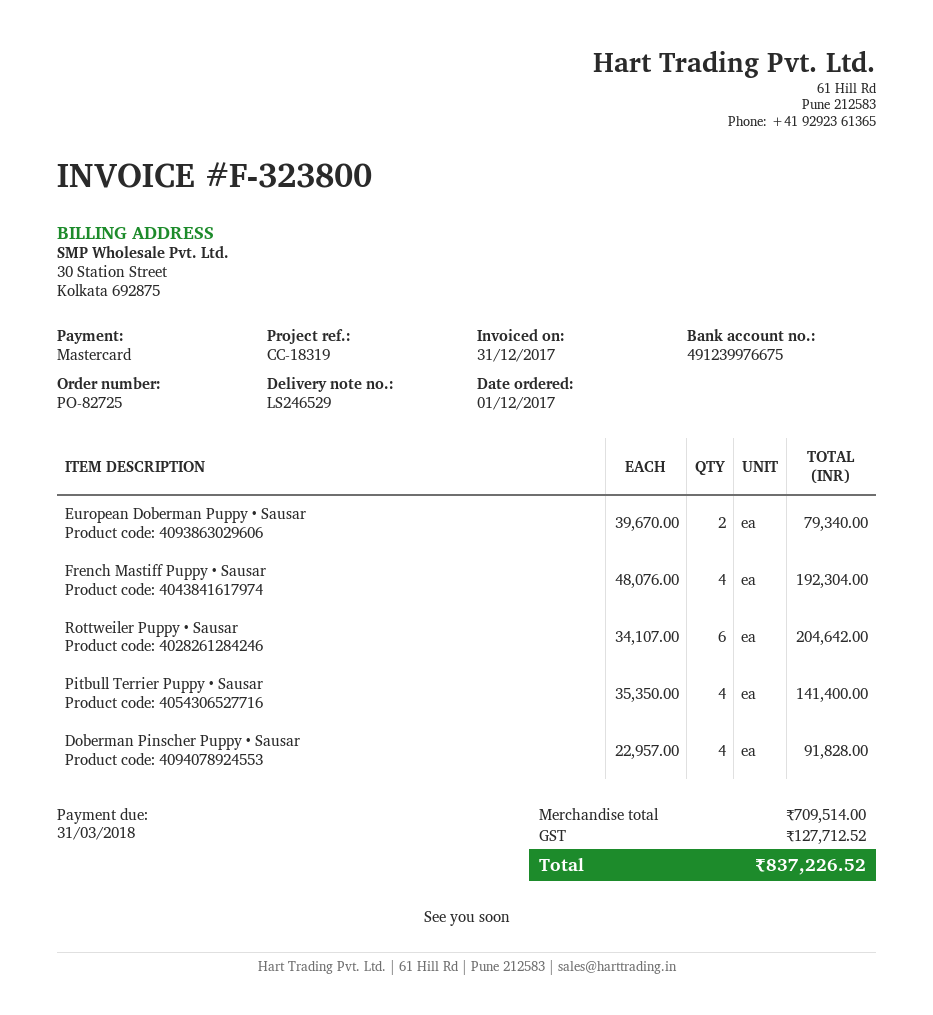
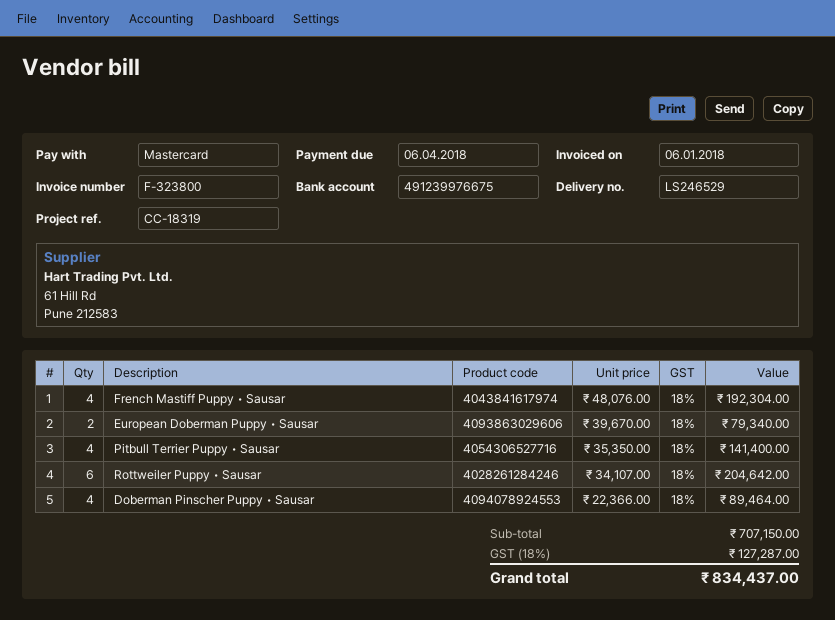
invoice date: 2017-12-31 -> 2018-01-06
due date: 2018-03-31 -> 2018-04-06
Doberman Pinscher Puppy • Sausar: 4 x 22957.00 = 91828.00 -> 4 x 22366.00 = 89464.00
subtotal: 709514.00 -> 707150.00
tax: 127712.52 -> 127287.00
total: 837226.52 -> 834437.00

